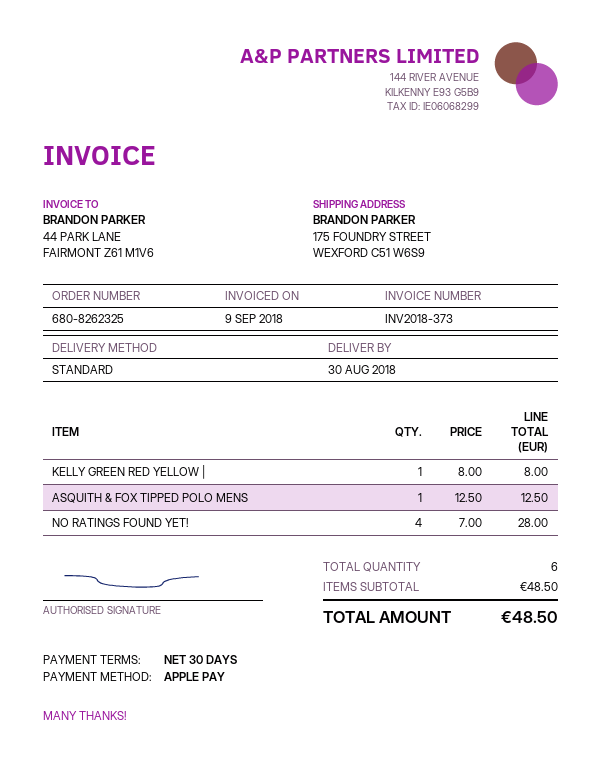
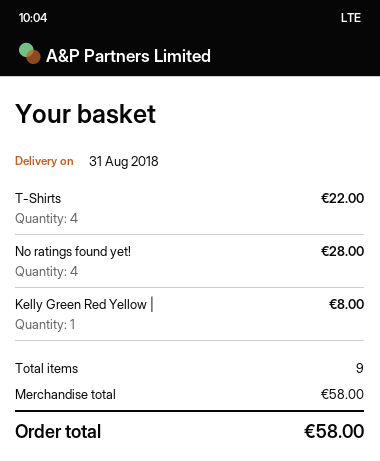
delivery date: 2018-08-30 -> 2018-08-31
ASQUITH & FOX TIPPED POLO MENS: 1 for 12.50 -> none
T-Shirts: none -> 4 for 22.00
total quantity: 6 -> 9
subtotal: 48.50 -> 58.00
total: 48.50 -> 58.00

